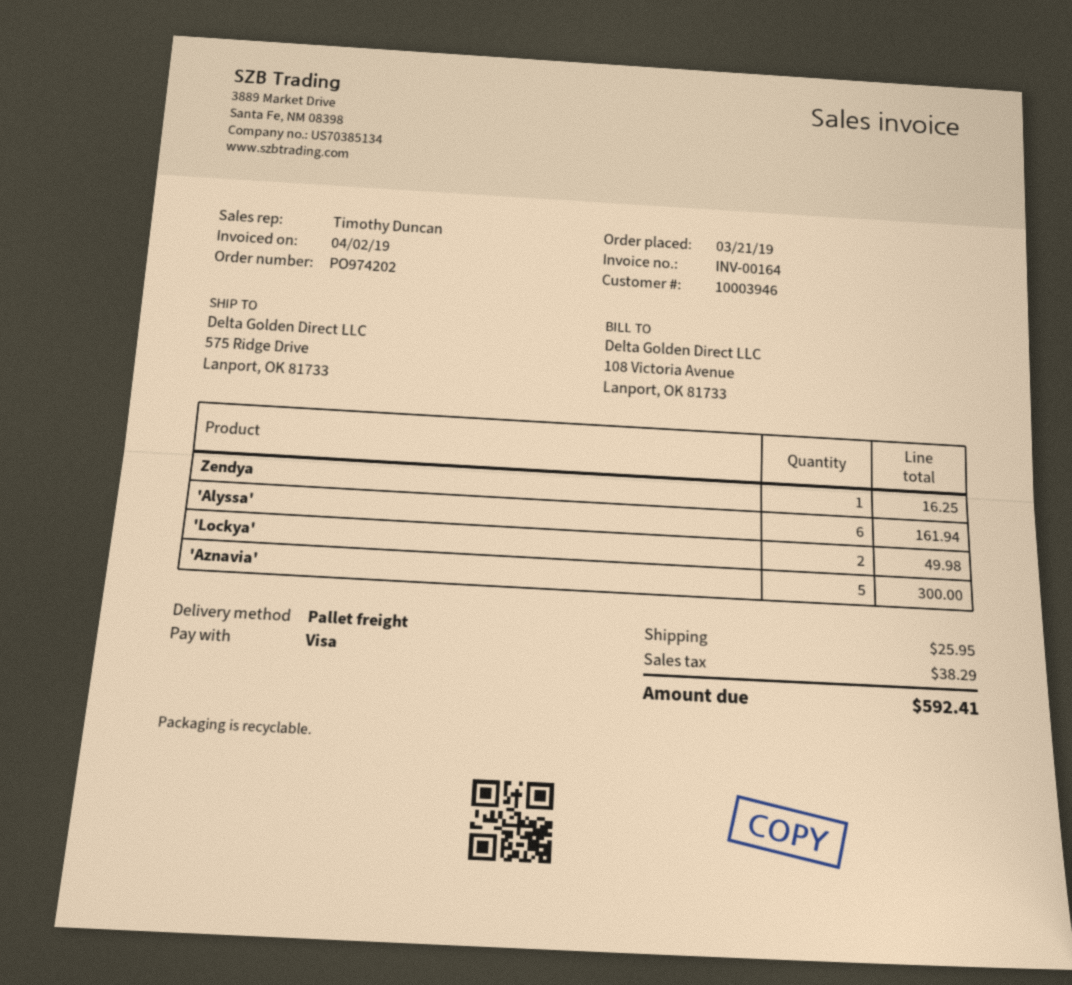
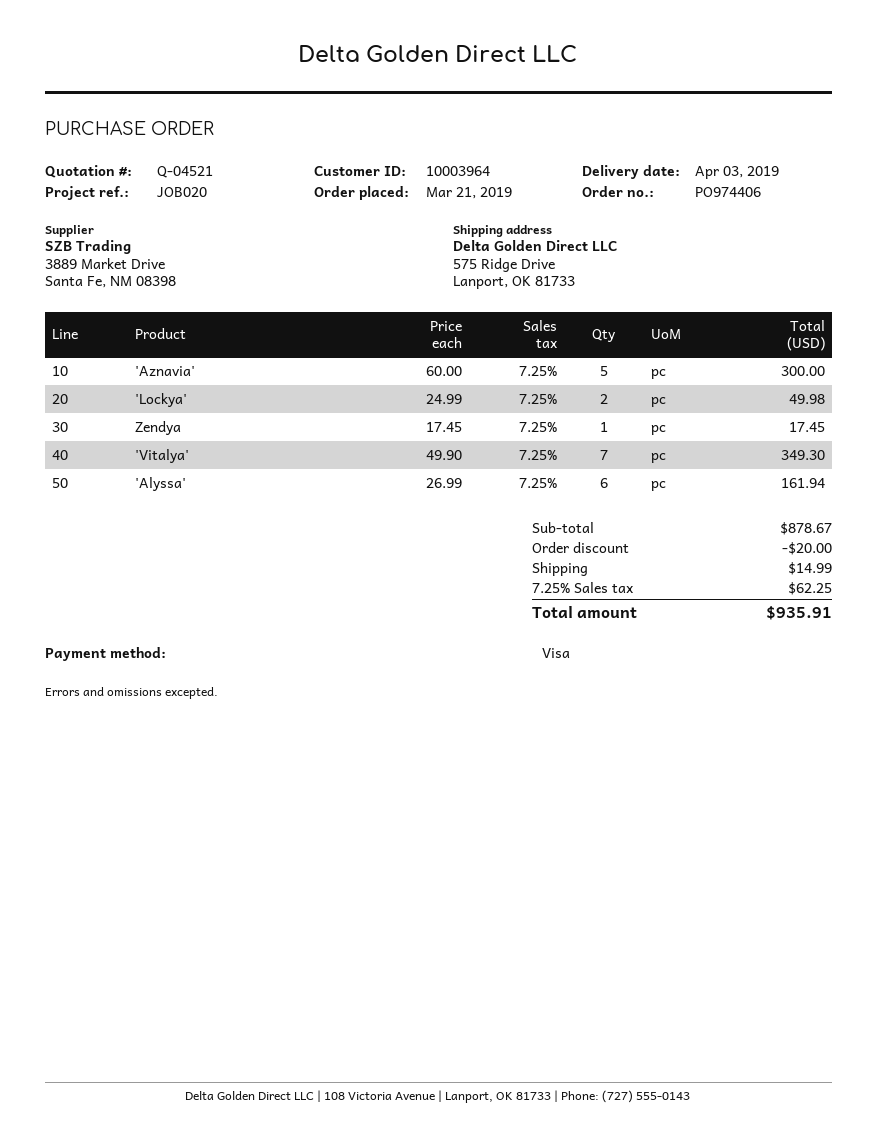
order number: PO974202 -> PO974406
customer number: 10003946 -> 10003964
Zendya: 1 for 16.25 -> 1 for 17.45
'Vitalya': none -> 7 for 349.30
discount: none -> 20.00
shipping: 25.95 -> 14.99
tax: 38.29 -> 62.25
total: 592.41 -> 935.91

